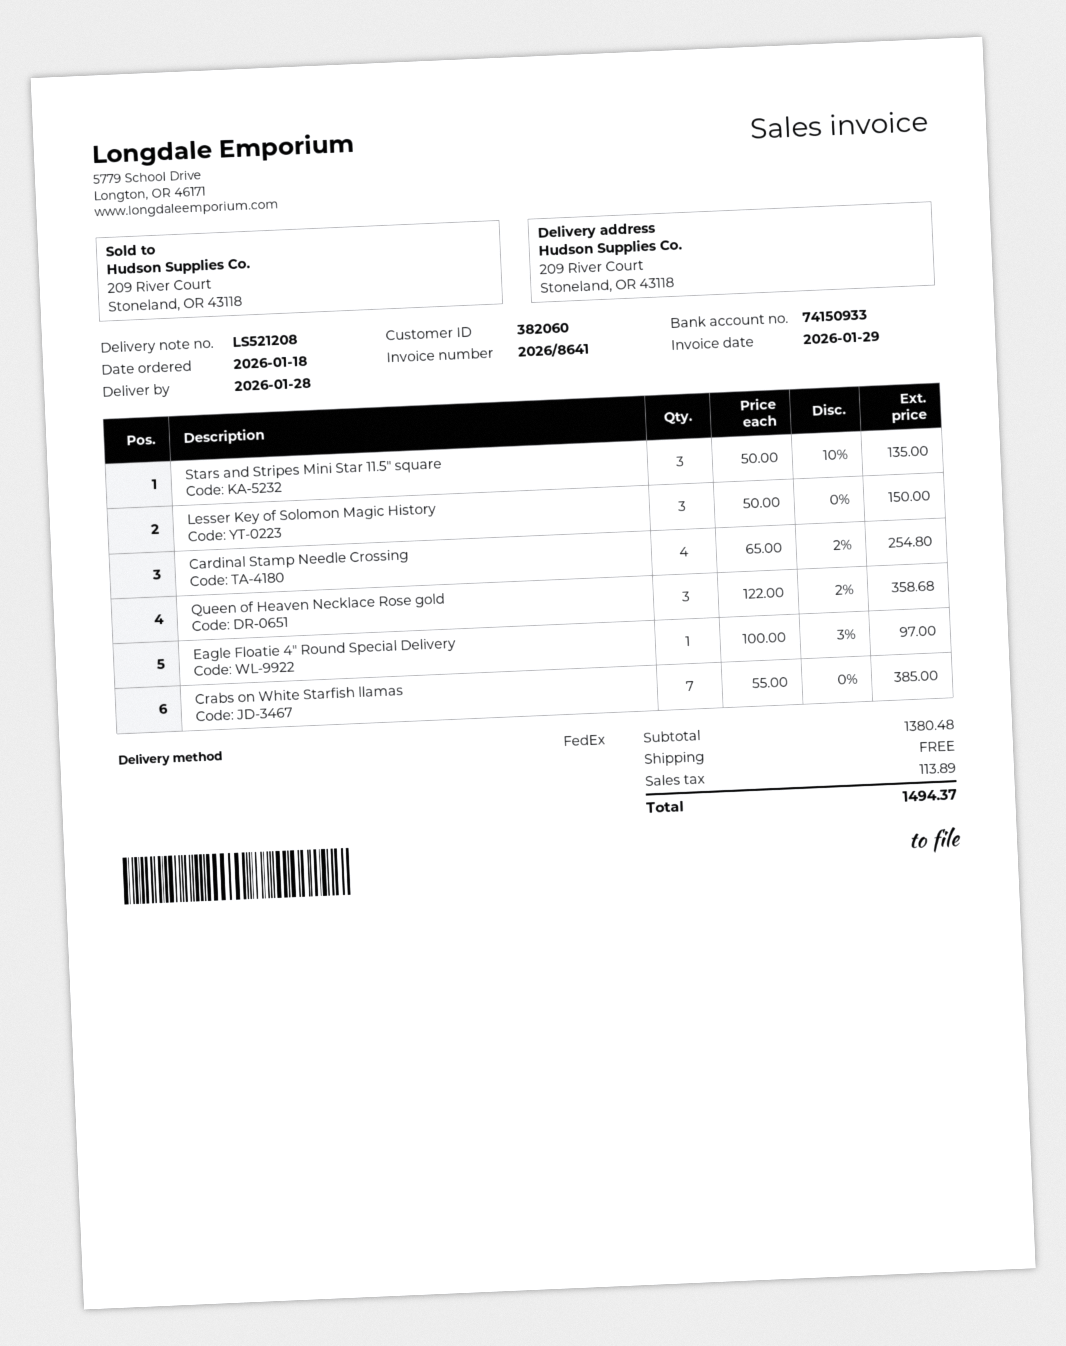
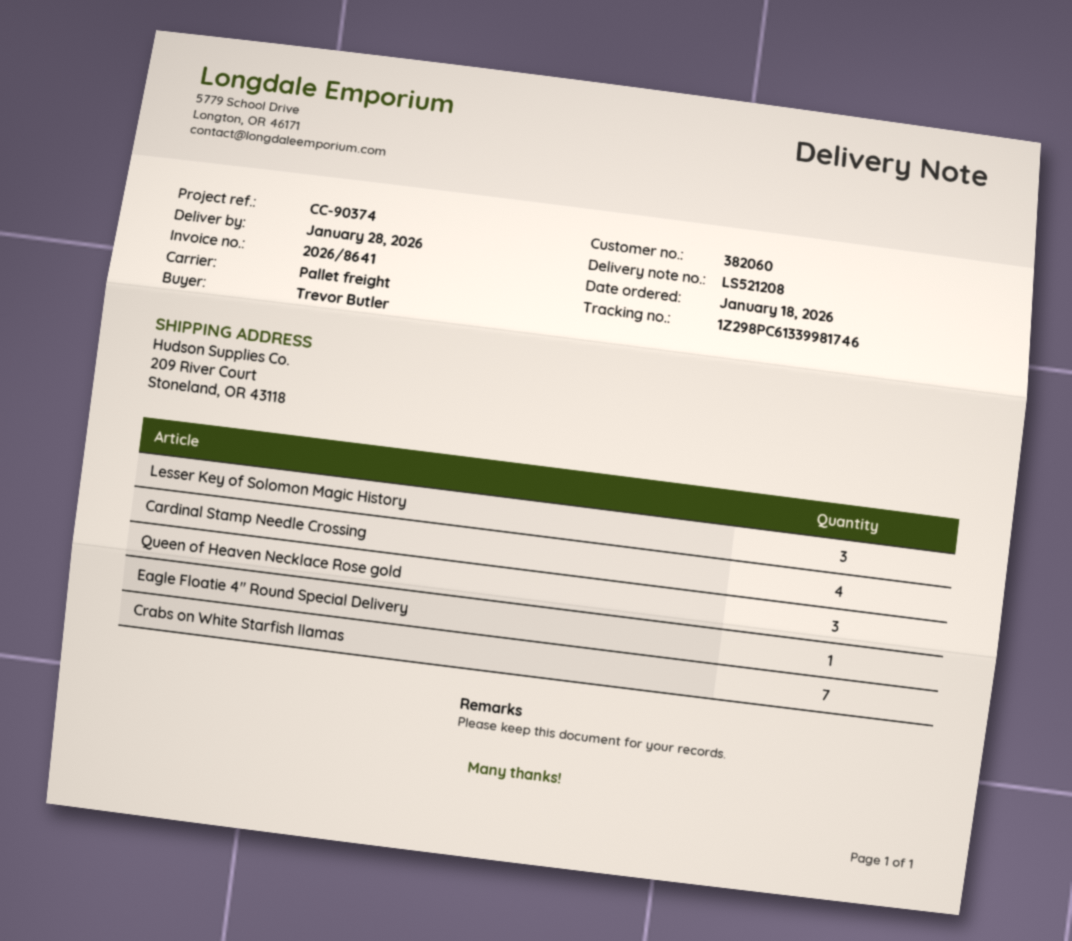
shipping method: FedEx -> pallet freight
Stars and Stripes Mini Star 11.5" square: 3 -> none

